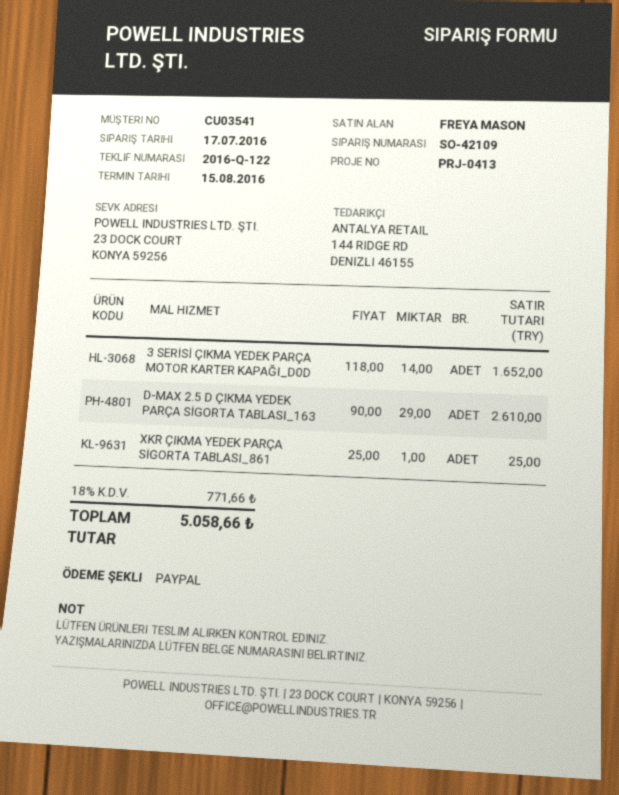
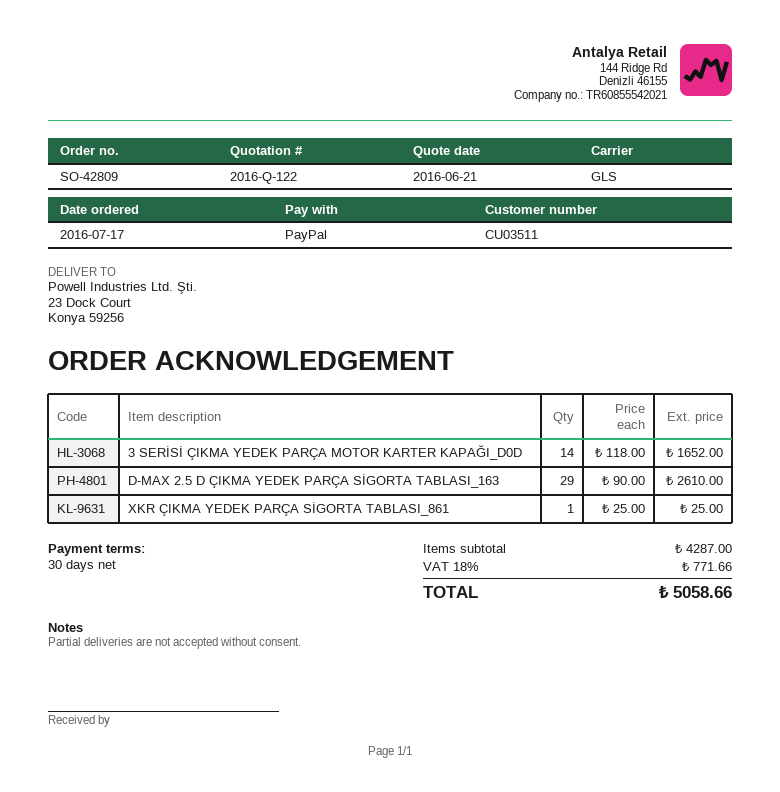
order number: SO-42109 -> SO-42809
customer number: CU03541 -> CU03511

